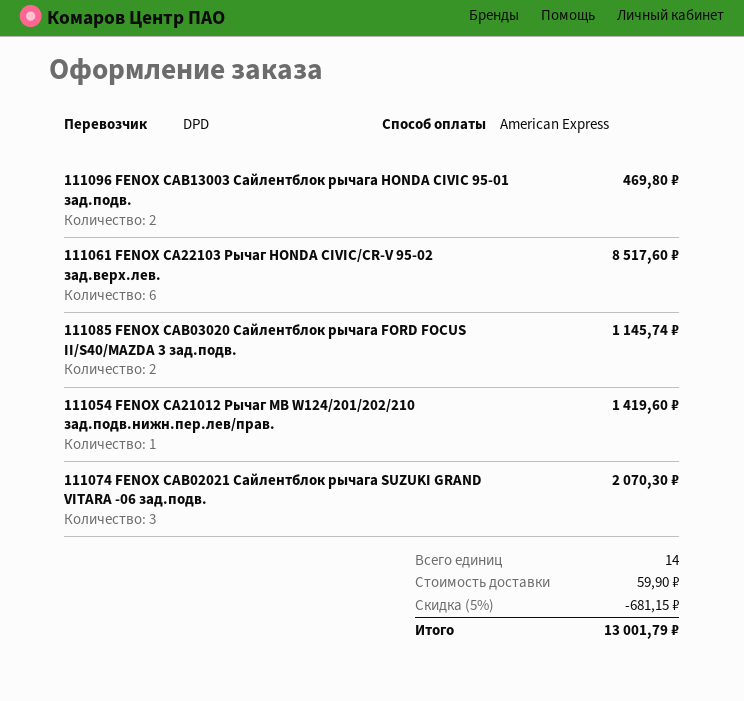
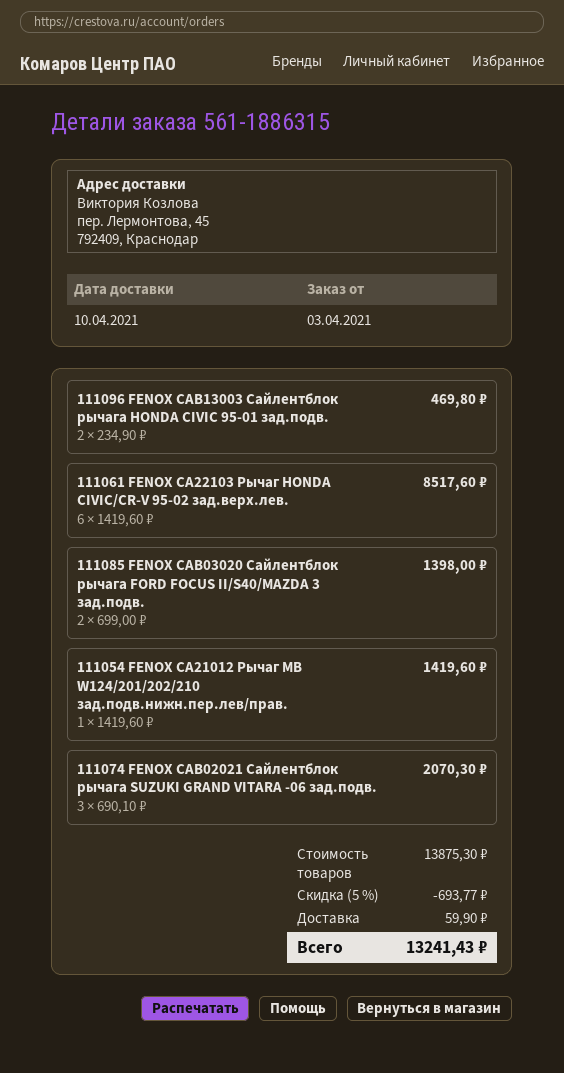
111085 FENOX CAB03020 Сайлентблок рычага FORD FOCUS II/S40/MAZDA 3 зад.подв.: 2 for 1145.74 -> 2 for 1398.00
discount: 5% = 681.15 -> 5% = 693.77
total: 13001.79 -> 13241.43

